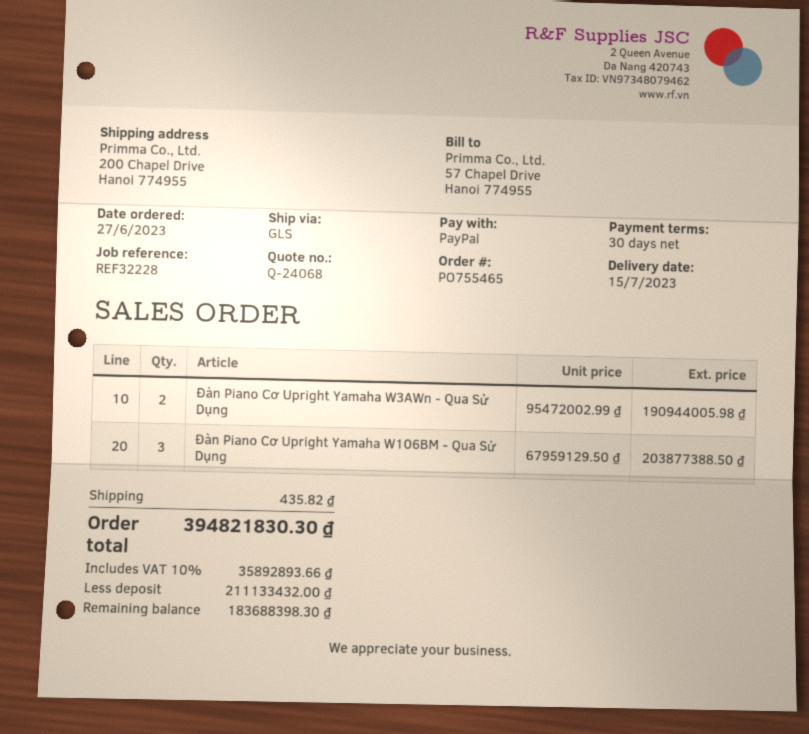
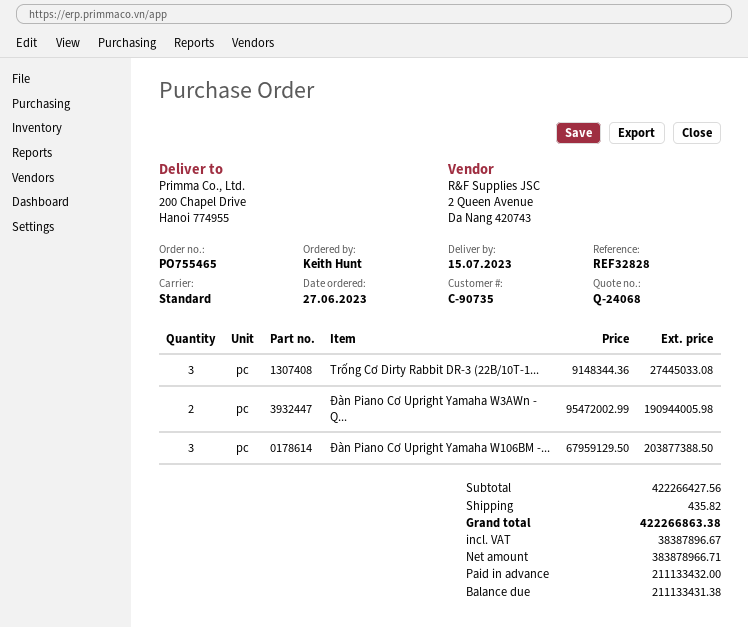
reference: REF32228 -> REF32828
shipping method: GLS -> standard
Trống Cơ Dirty Rabbit DR-3 (22B/10T-1...: none -> 3 x 9148344.36 = 27445033.08
tax: 35892893.66 -> 38387896.67
total: 394821830.30 -> 422266863.38
balance: 183688398.30 -> 211133431.38

